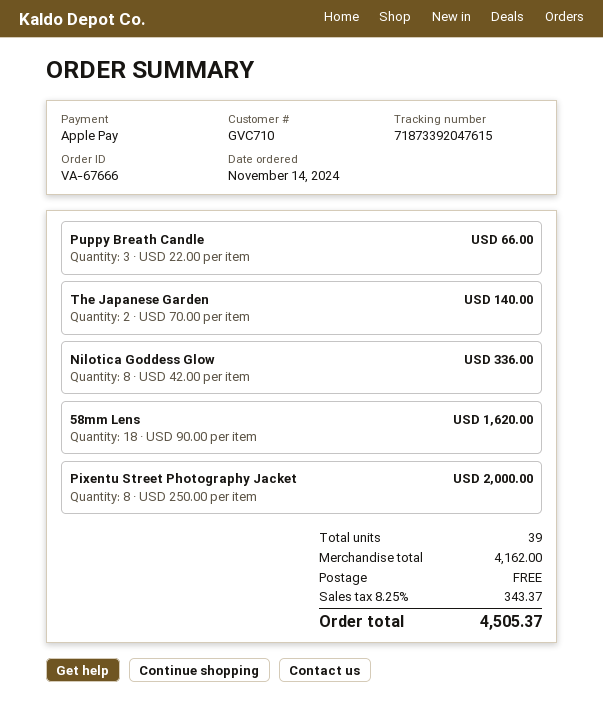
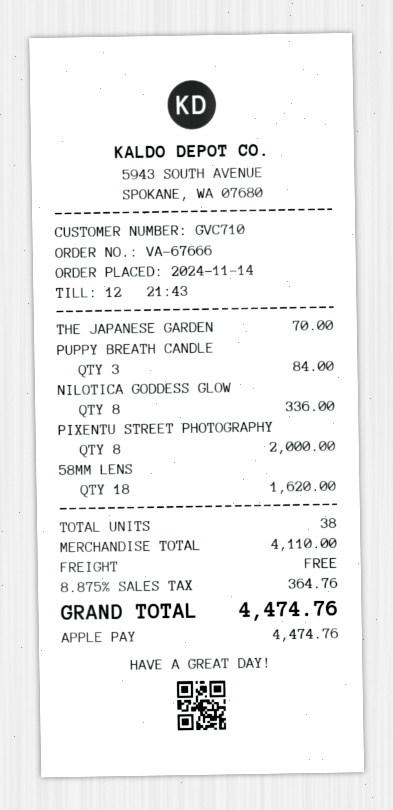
Puppy Breath Candle: 3 for 66.00 -> 3 for 84.00
The Japanese Garden: 2 for 140.00 -> 1 for 70.00
total quantity: 39 -> 38
subtotal: 4162.00 -> 4110.00
tax: 8.25% = 343.37 -> 8.875% = 364.76
total: 4505.37 -> 4474.76

